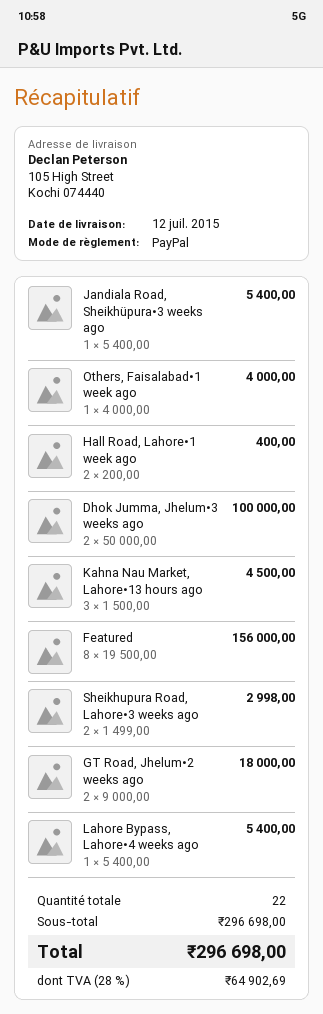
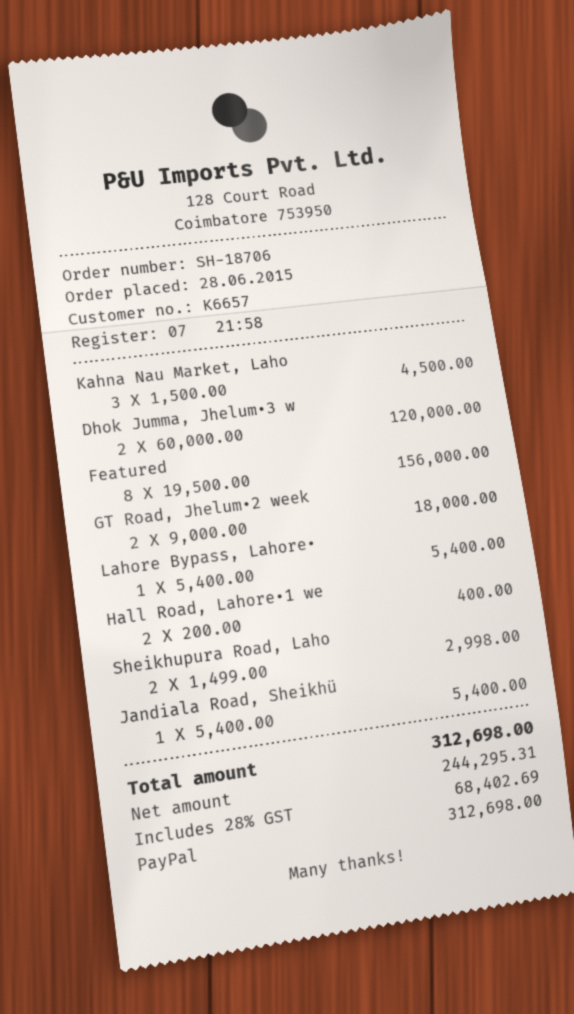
Others, Faisalabad•1 week ago: 1 x 4000.00 = 4000.00 -> none
Dhok Jumma, Jhelum•3 weeks ago: 2 x 50000.00 = 100000.00 -> 2 x 60000.00 = 120000.00
tax: 28% = 64902.69 -> 28% = 68402.69
total: 296698.00 -> 312698.00

